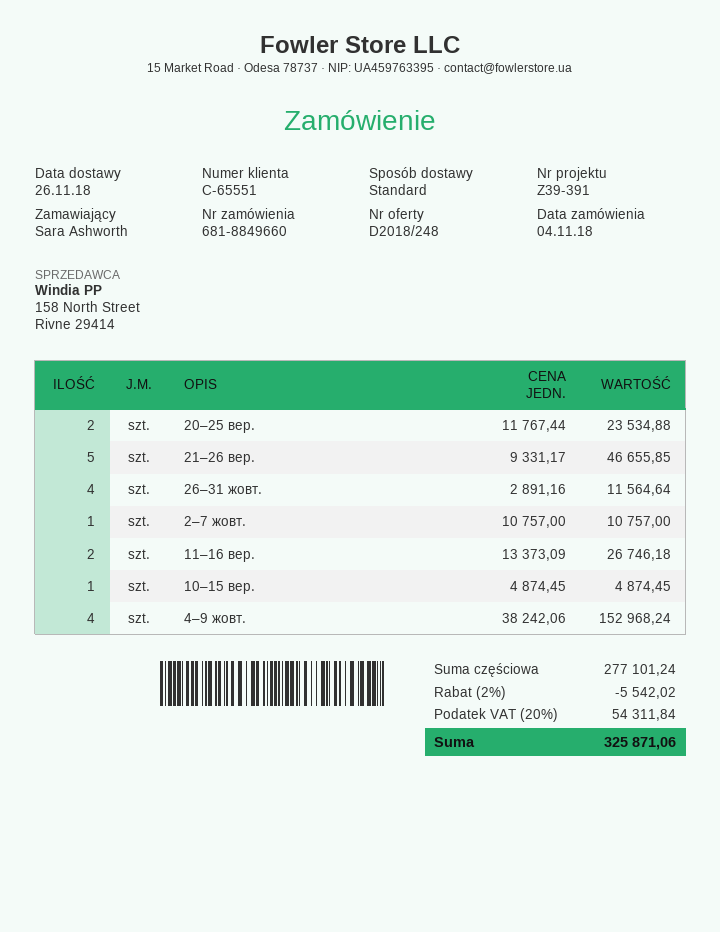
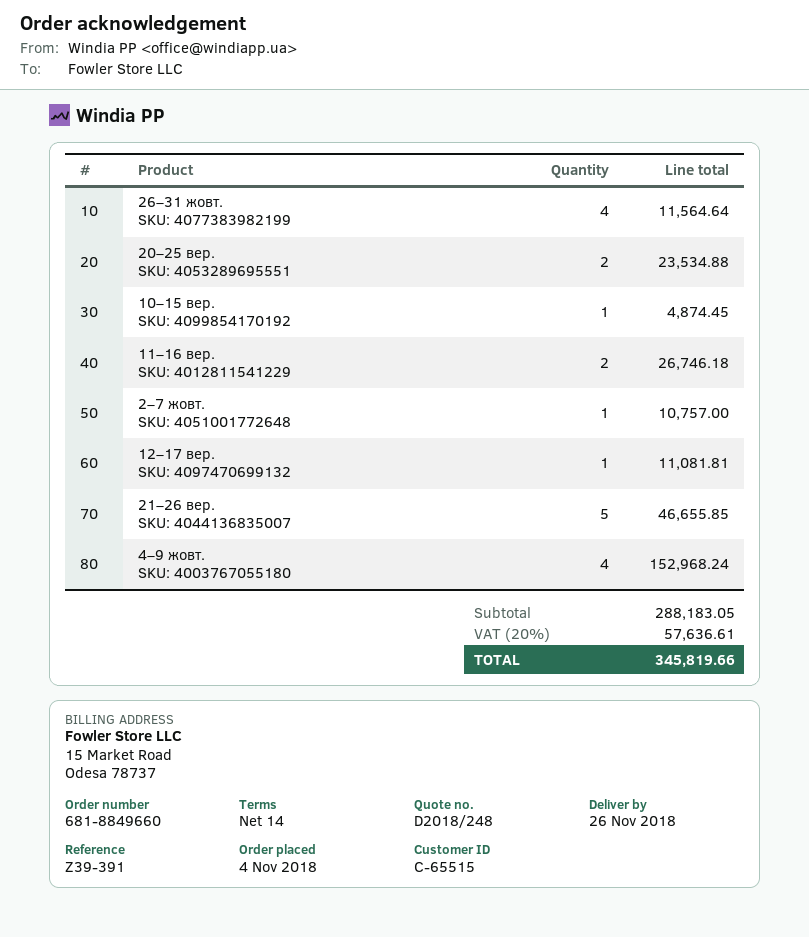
customer number: C-65551 -> C-65515
12–17 вер.: none -> 1 for 11081.81
subtotal: 277101.24 -> 288183.05
discount: 2% = 5542.02 -> none
tax: 20% = 54311.84 -> 20% = 57636.61
total: 325871.06 -> 345819.66

